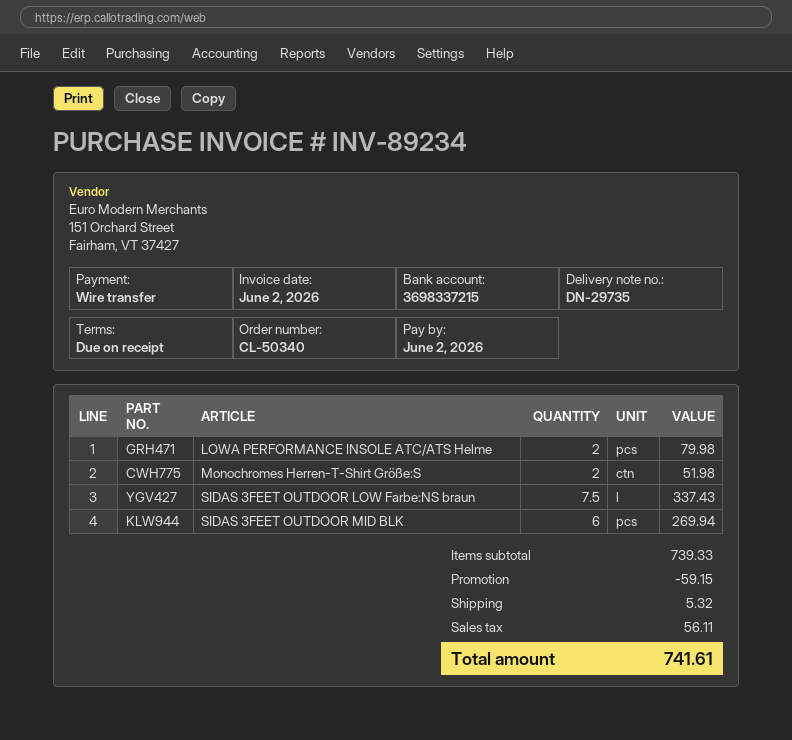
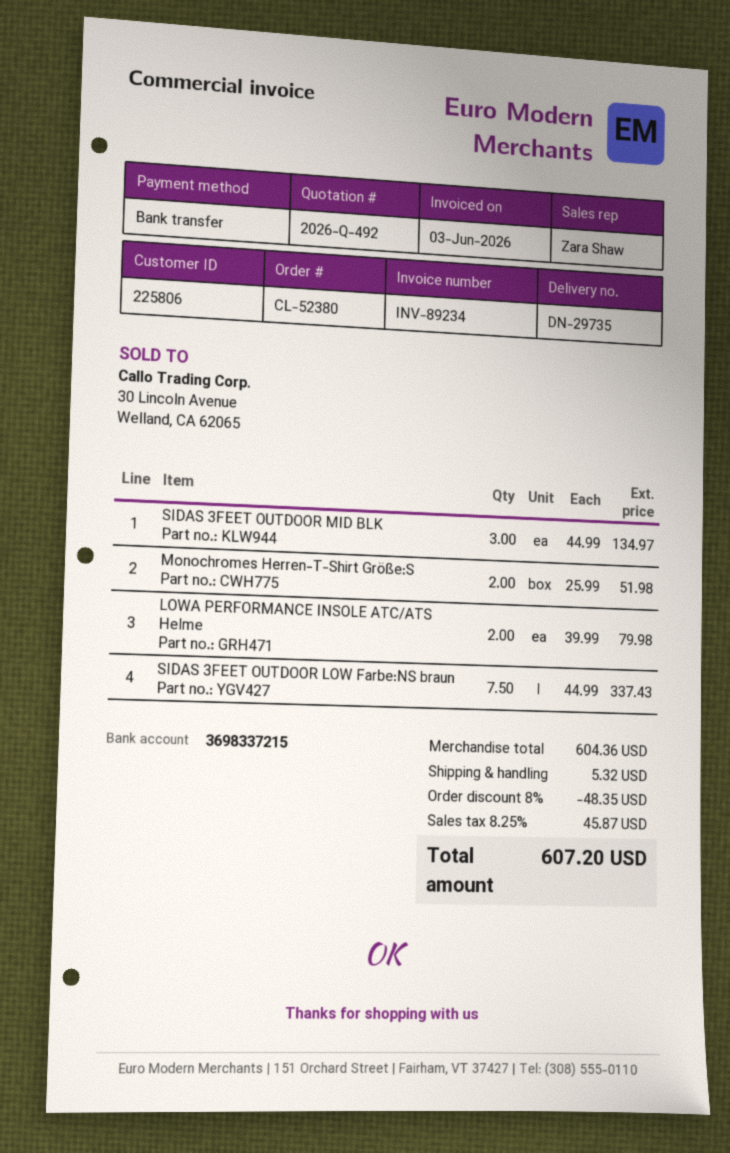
order number: CL-50340 -> CL-52380
invoice date: 2026-06-02 -> 2026-06-03
SIDAS 3FEET OUTDOOR MID BLK: 6 for 269.94 -> 3 for 134.97
subtotal: 739.33 -> 604.36
discount: 59.15 -> 48.35
tax: 56.11 -> 45.87
total: 741.61 -> 607.20

